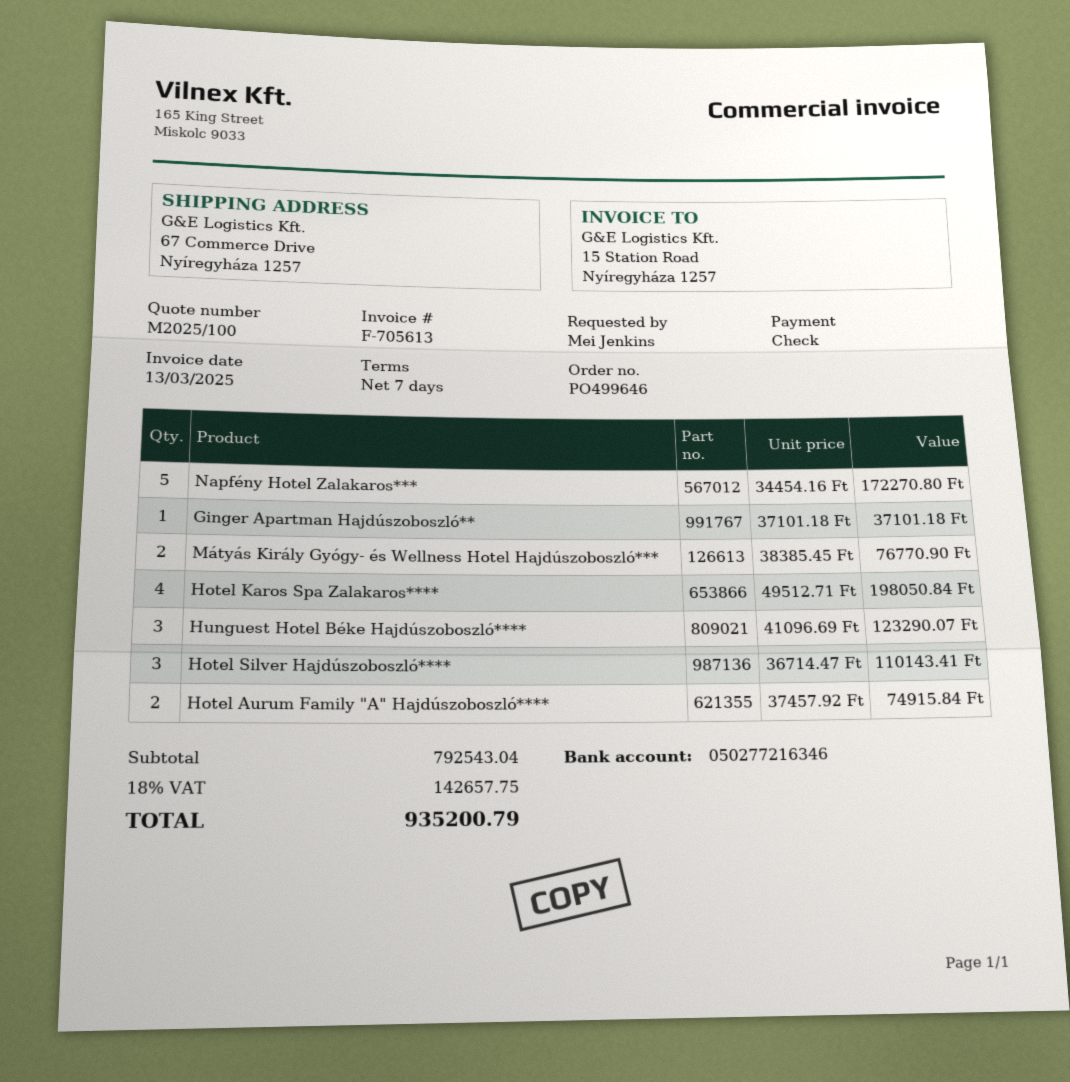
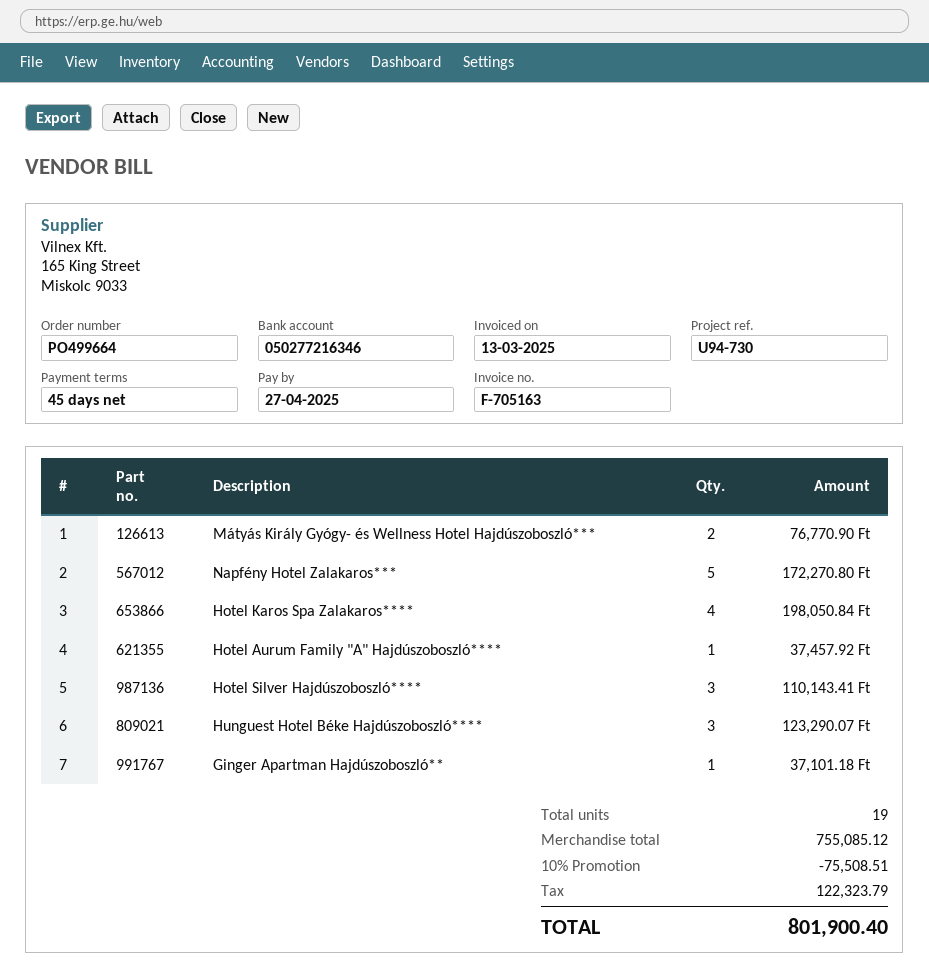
order number: PO499646 -> PO499664
invoice number: F-705613 -> F-705163
payment terms: 7 days -> 45 days
Hotel Aurum Family "A" Hajdúszoboszló****: 2 for 74915.84 -> 1 for 37457.92
subtotal: 792543.04 -> 755085.12
discount: none -> 10% = 75508.51
tax: 142657.75 -> 122323.79
total: 935200.79 -> 801900.40

